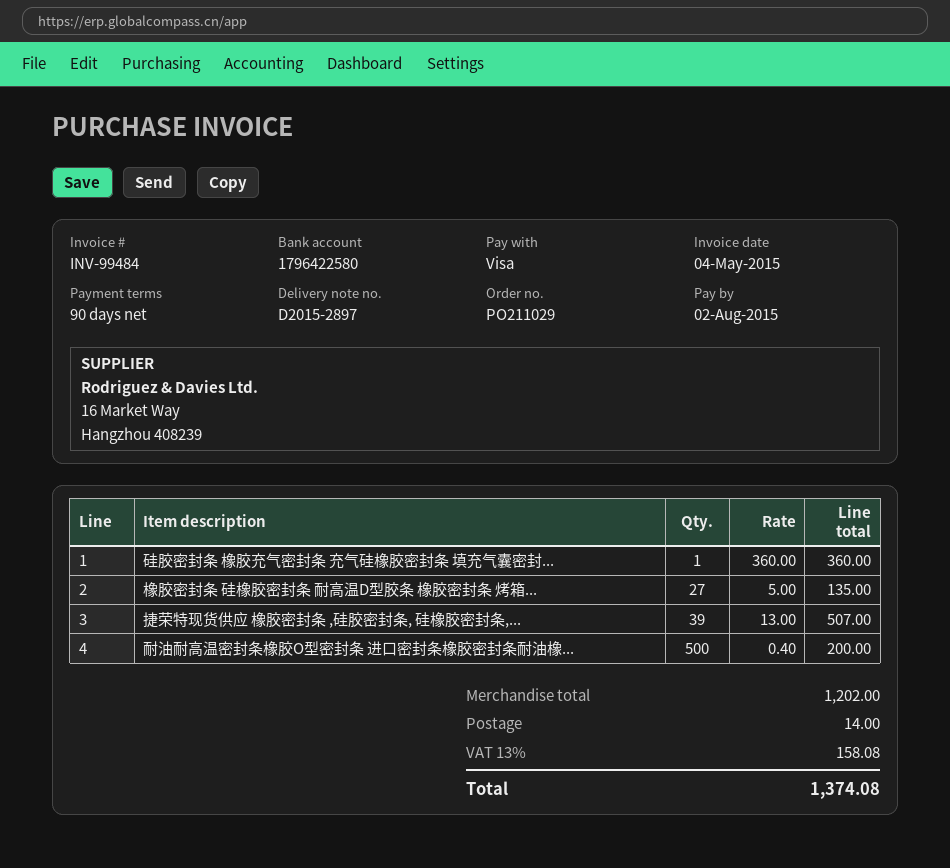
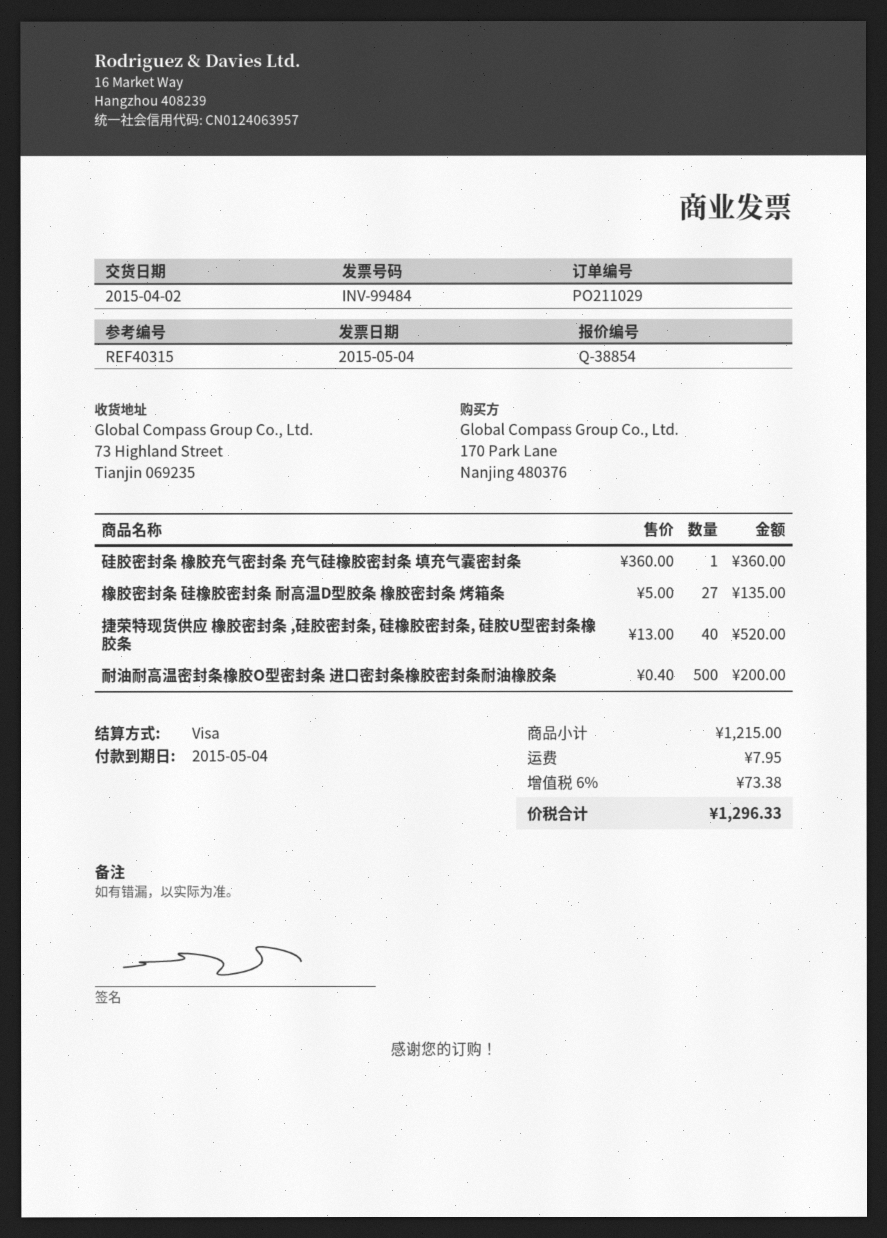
due date: 2015-08-02 -> 2015-05-04
捷荣特现货供应 橡胶密封条 ,硅胶密封条, 硅橡胶密封条,...: 39 x 13.00 = 507.00 -> 40 x 13.00 = 520.00
subtotal: 1202.00 -> 1215.00
shipping: 14.00 -> 7.95
tax: 13% = 158.08 -> 6% = 73.38
total: 1374.08 -> 1296.33

